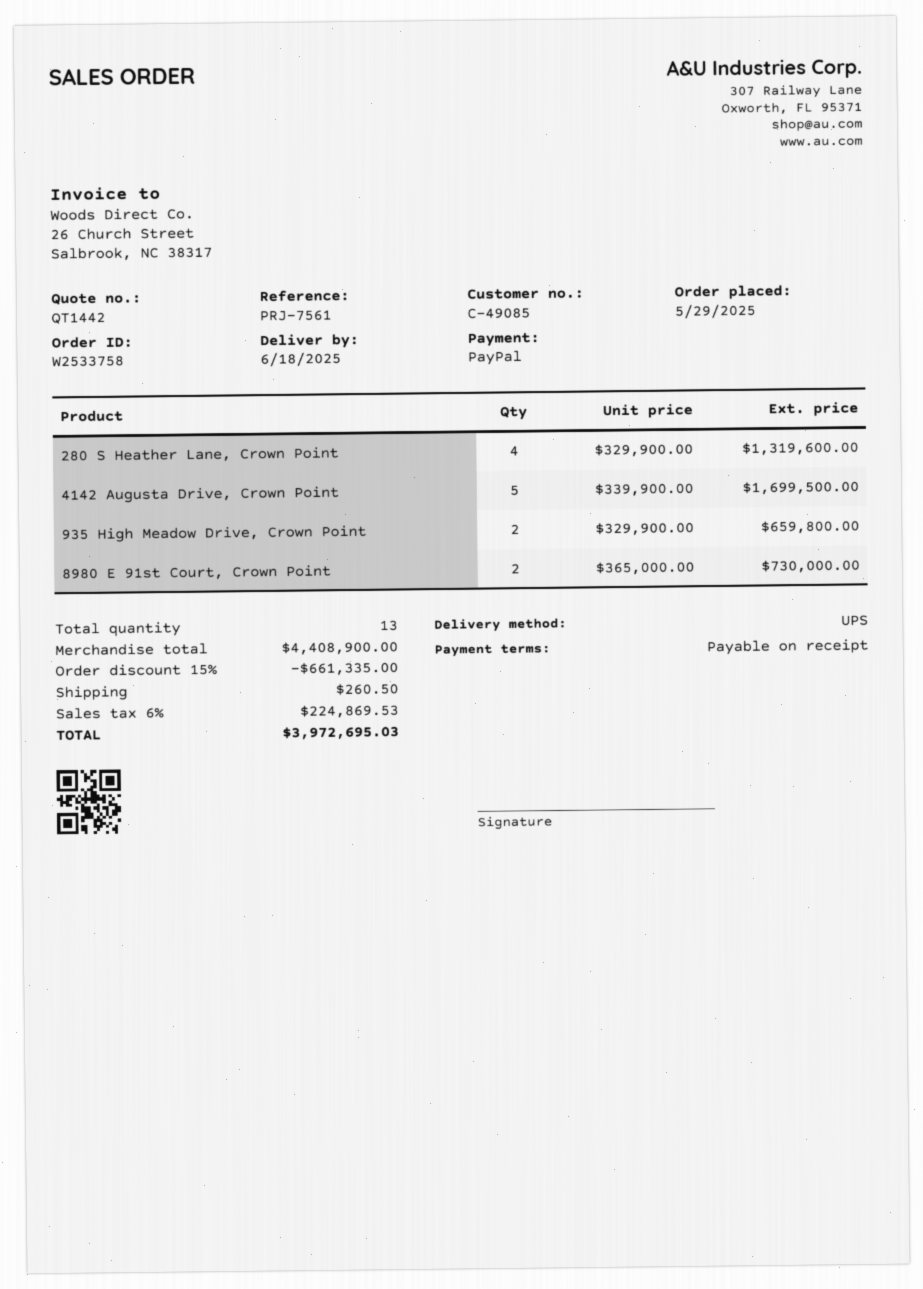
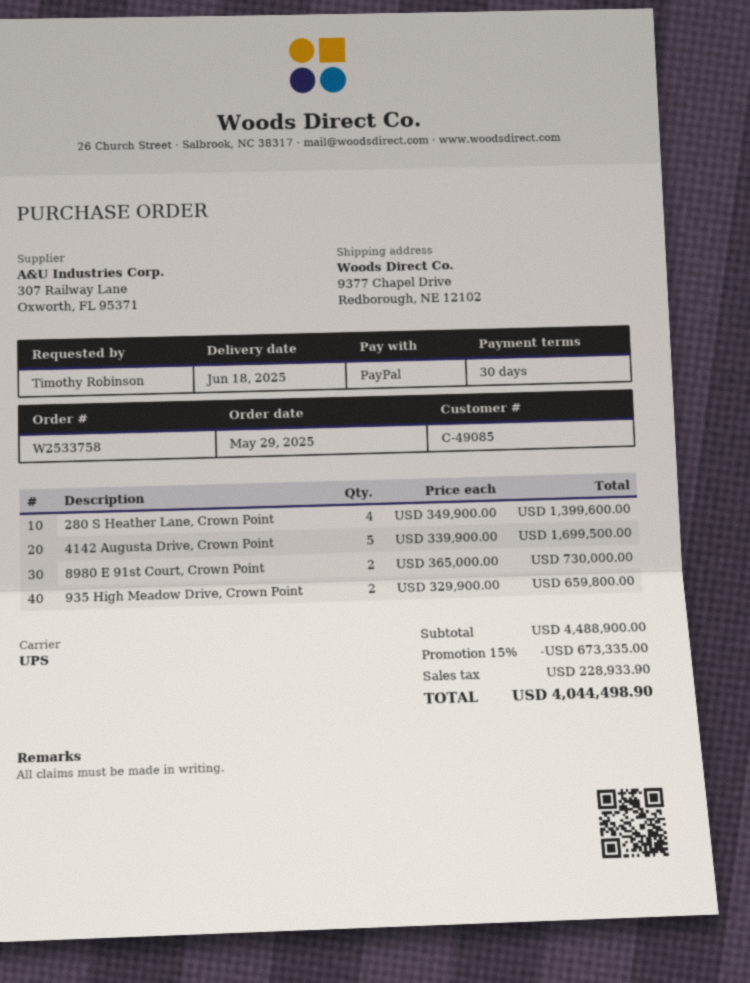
payment terms: on receipt -> 30 days
280 S Heather Lane, Crown Point: 4 x 329900.00 = 1319600.00 -> 4 x 349900.00 = 1399600.00
subtotal: 4408900.00 -> 4488900.00
discount: 15% = 661335.00 -> 15% = 673335.00
shipping: 260.50 -> none
tax: 224869.53 -> 228933.90
total: 3972695.03 -> 4044498.90

